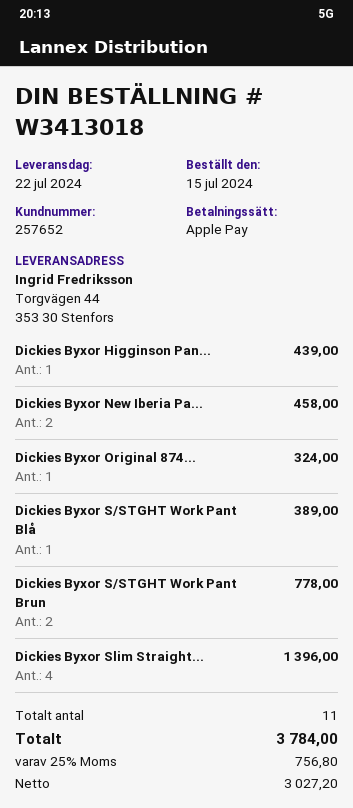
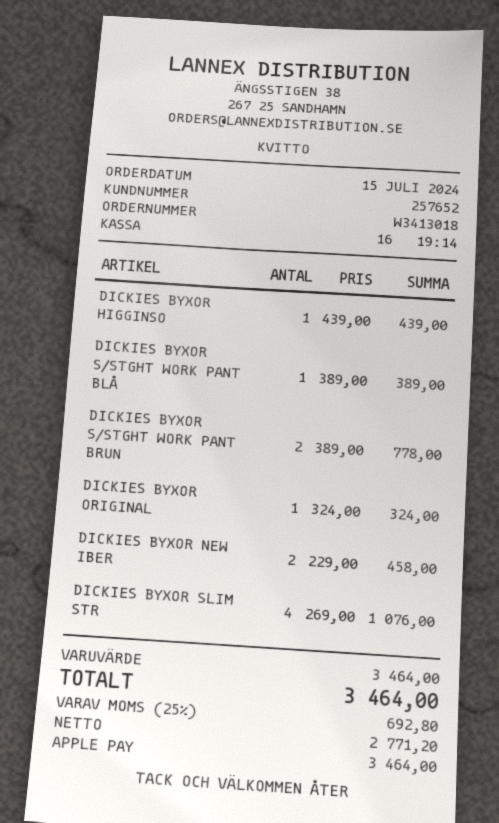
Dickies Byxor Slim Straight...: 4 for 1396.00 -> 4 for 1076.00
net: 3027.20 -> 2771.20
tax: 25% = 756.80 -> 25% = 692.80
total: 3784.00 -> 3464.00

